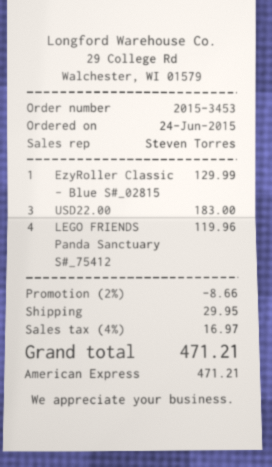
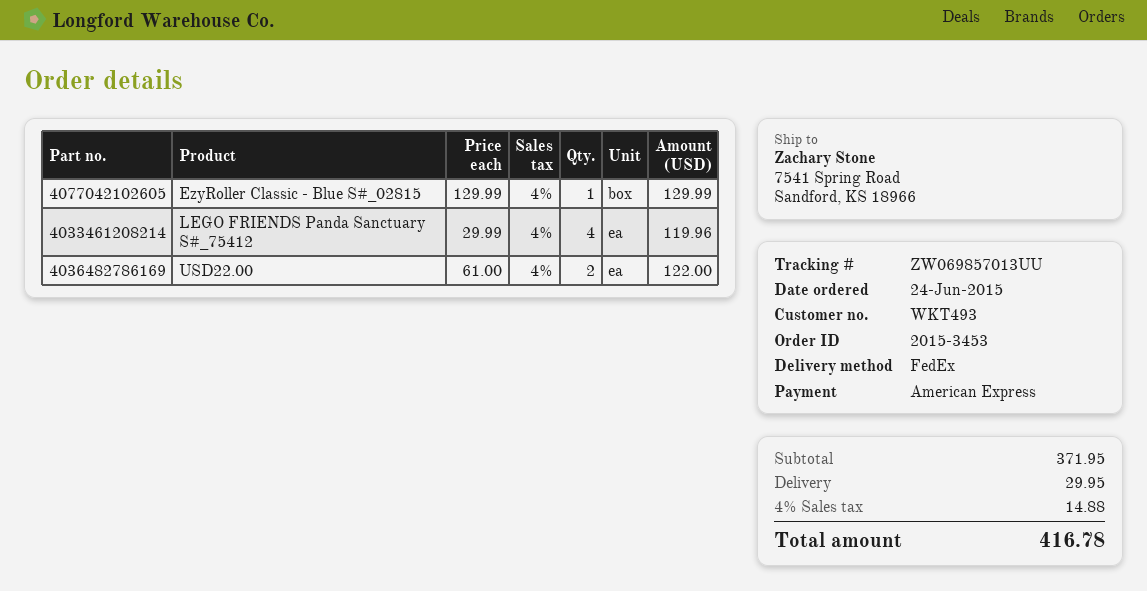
USD22.00: 3 for 183.00 -> 2 for 122.00
discount: 2% = 8.66 -> none
tax: 4% = 16.97 -> 4% = 14.88
total: 471.21 -> 416.78

